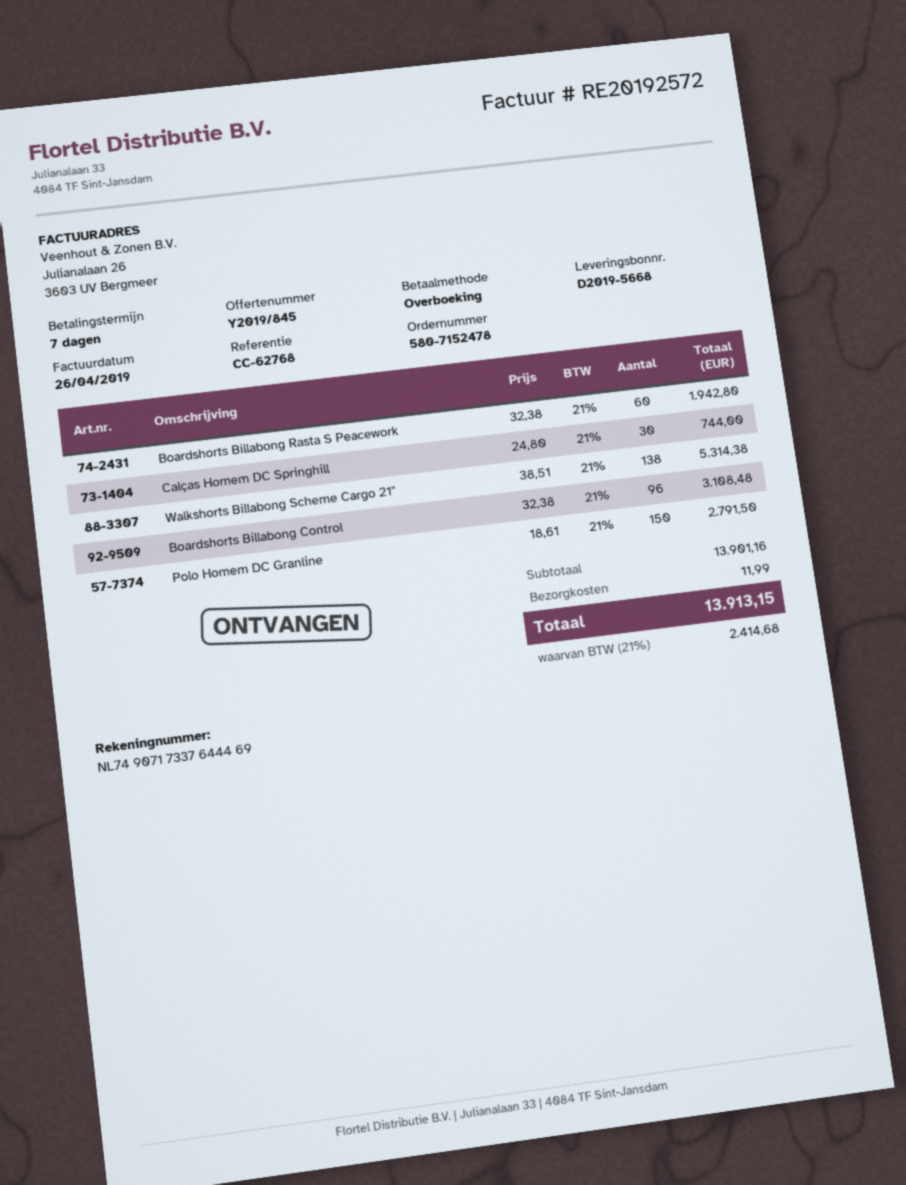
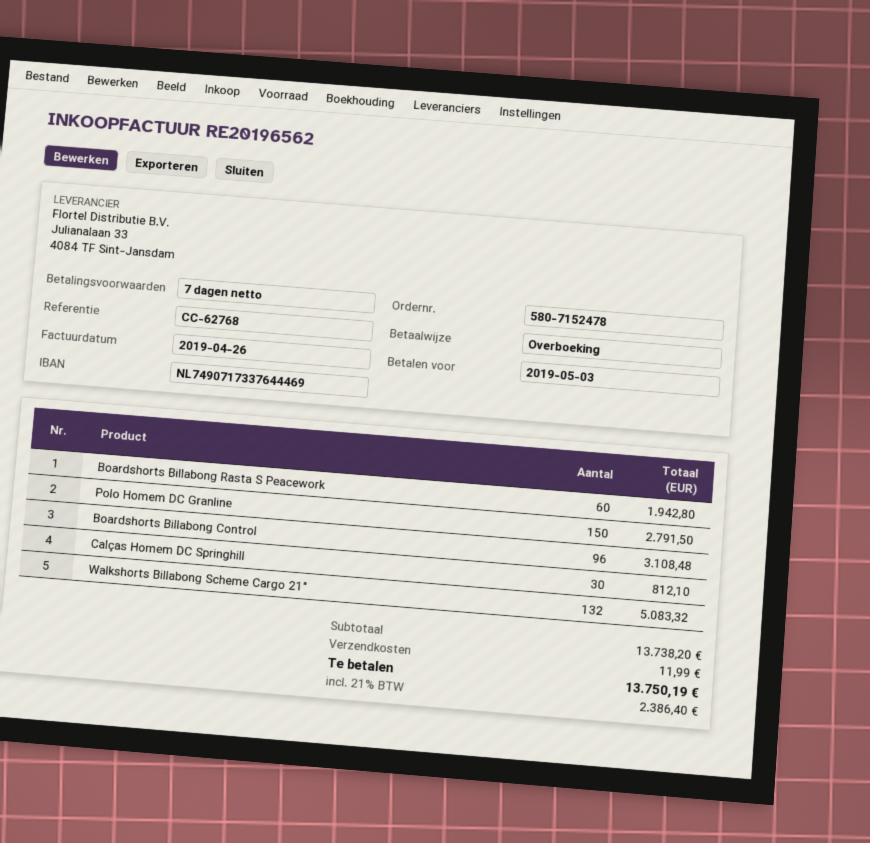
invoice number: RE20192572 -> RE20196562
Calças Homem DC Springhill: 30 for 744.00 -> 30 for 812.10
Walkshorts Billabong Scheme Cargo 21": 138 for 5314.38 -> 132 for 5083.32
subtotal: 13901.16 -> 13738.20
tax: 21% = 2414.68 -> 21% = 2386.40
total: 13913.15 -> 13750.19

